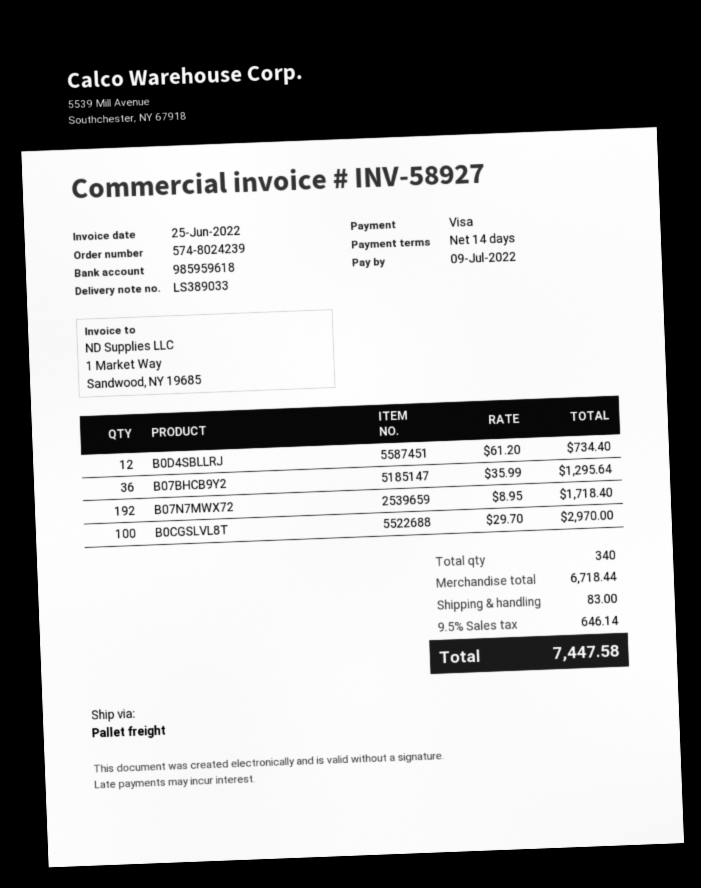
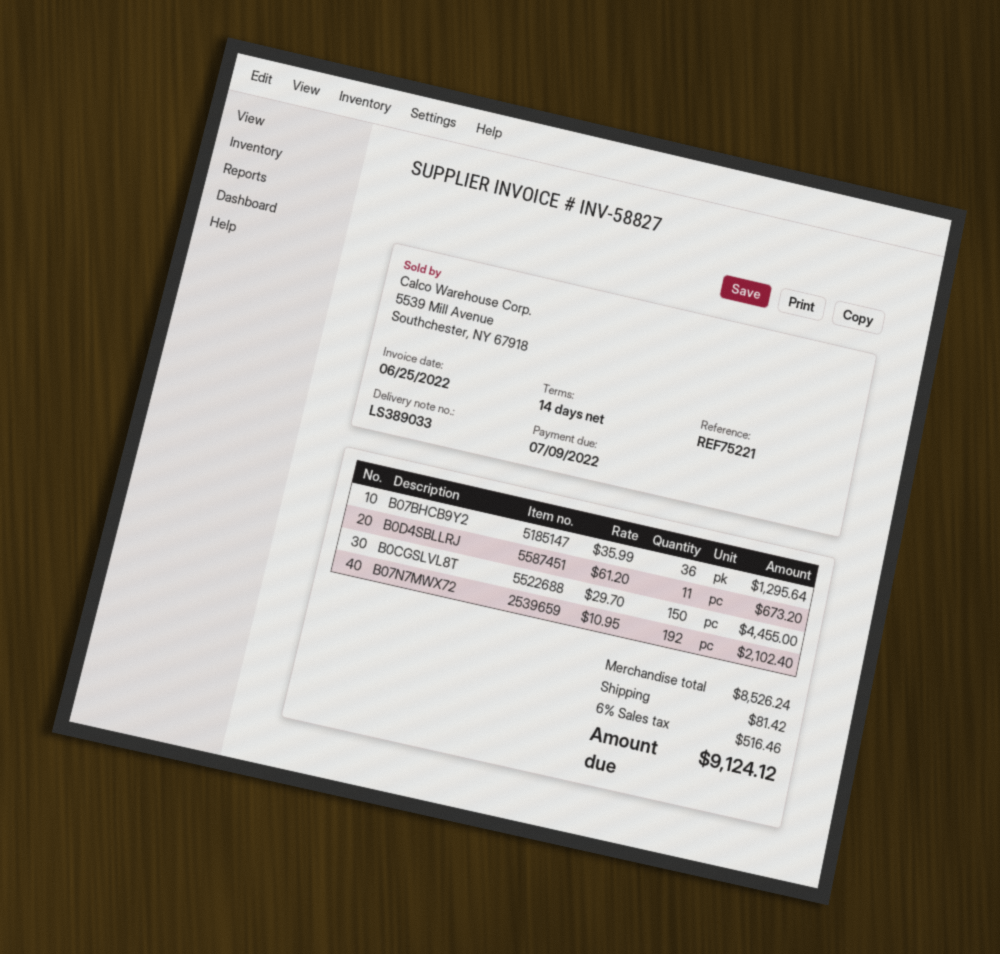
invoice number: INV-58927 -> INV-58827
B0D4SBLLRJ: 12 x 61.20 = 734.40 -> 11 x 61.20 = 673.20
B07N7MWX72: 192 x 8.95 = 1718.40 -> 192 x 10.95 = 2102.40
B0CGSLVL8T: 100 x 29.70 = 2970.00 -> 150 x 29.70 = 4455.00
subtotal: 6718.44 -> 8526.24
shipping: 83.00 -> 81.42
tax: 9.5% = 646.14 -> 6% = 516.46
total: 7447.58 -> 9124.12

